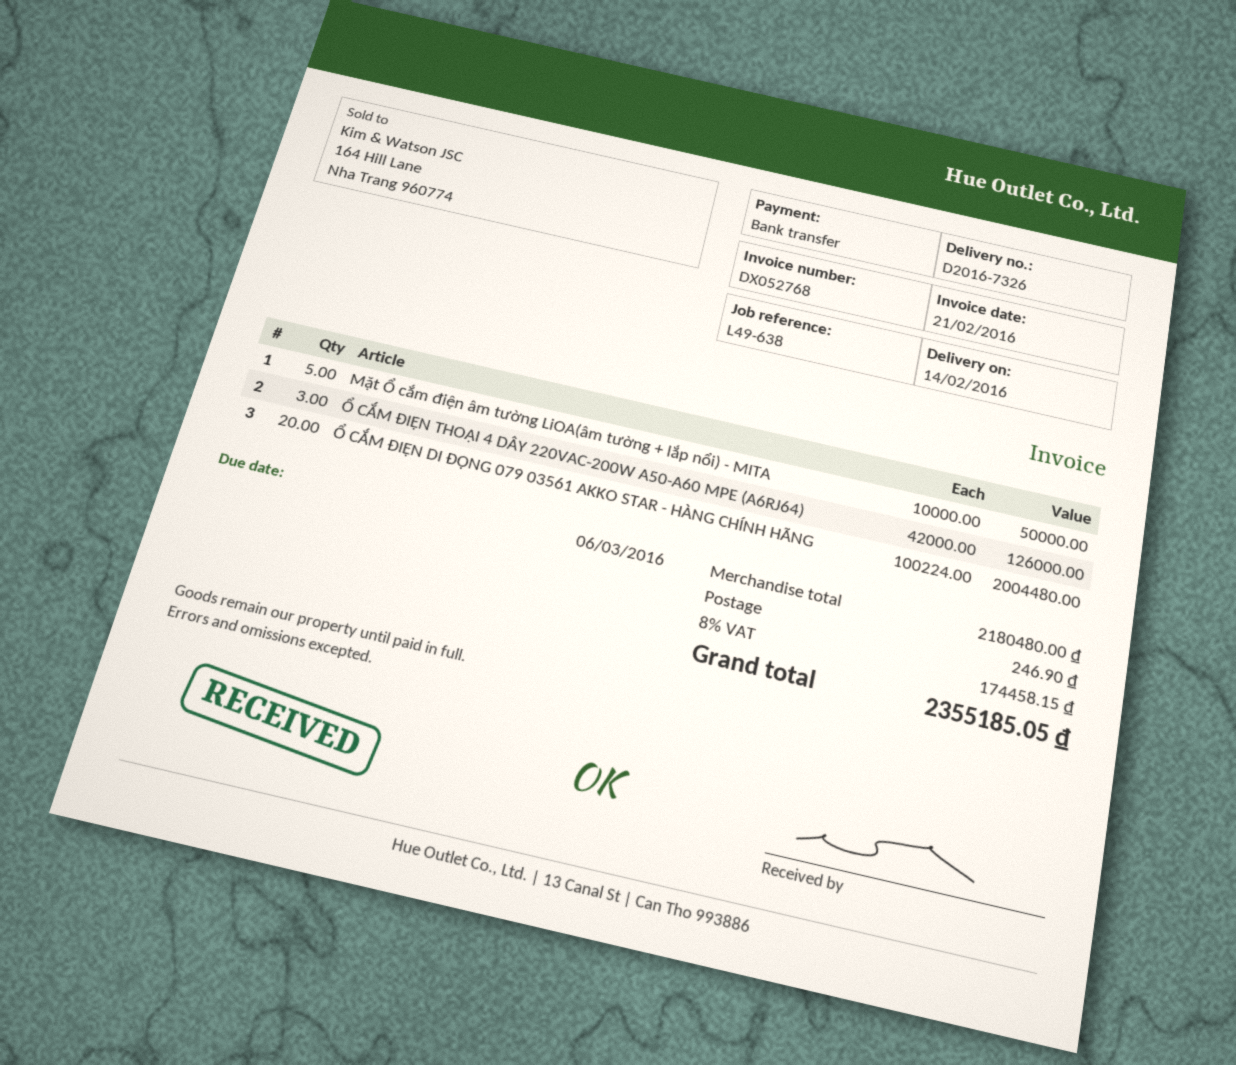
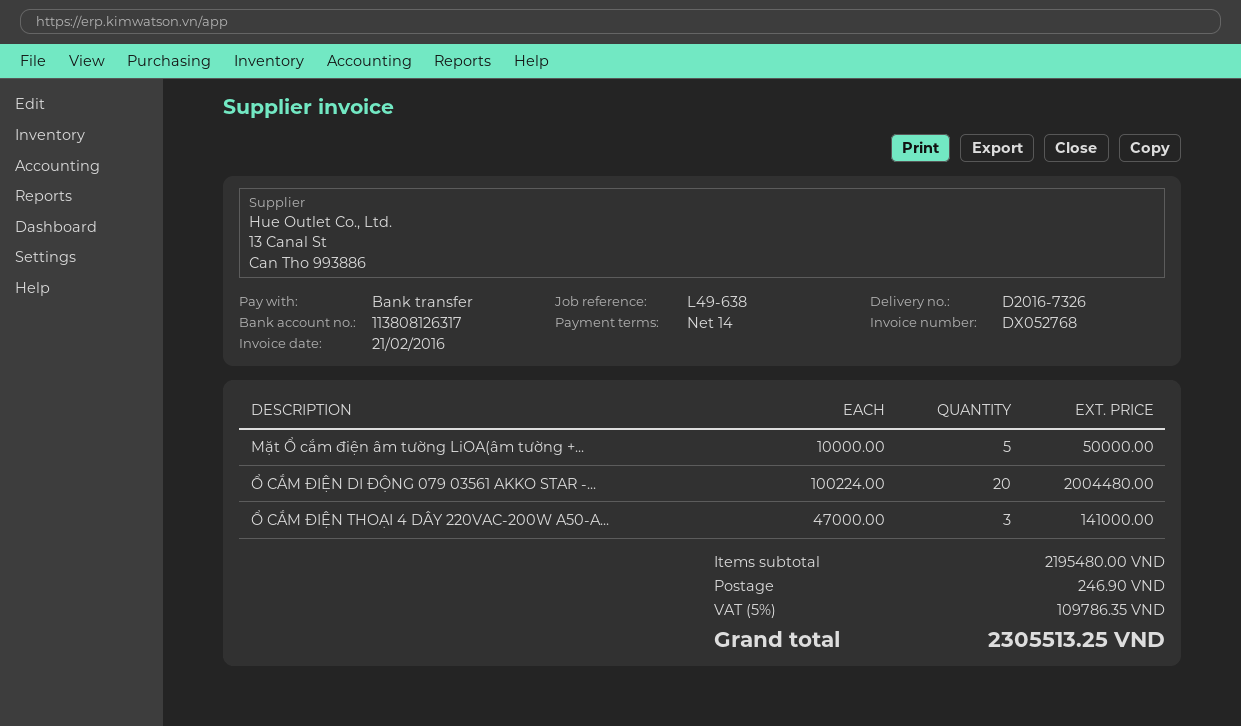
Ổ CẮM ĐIỆN THOẠI 4 DÂY 220VAC-200W A50-A60 MPE (A6RJ64): 3 x 42000.00 = 126000.00 -> 3 x 47000.00 = 141000.00
subtotal: 2180480.00 -> 2195480.00
tax: 8% = 174458.15 -> 5% = 109786.35
total: 2355185.05 -> 2305513.25

